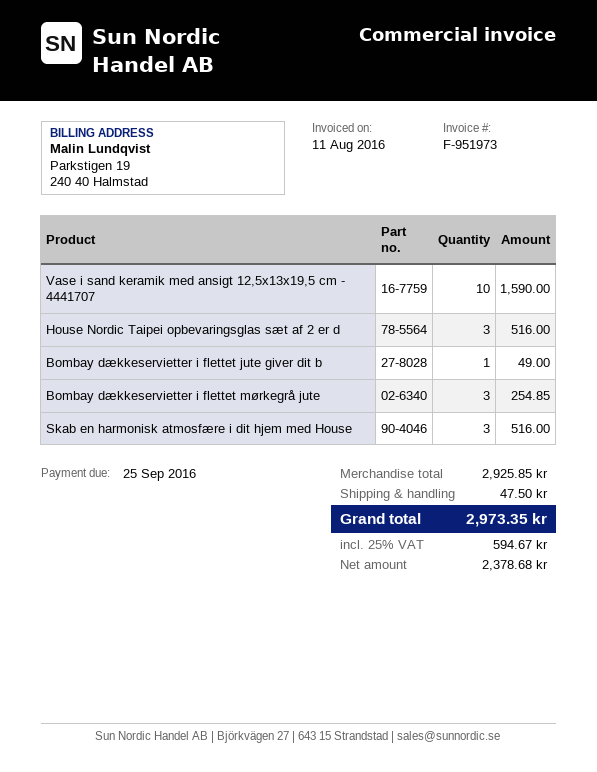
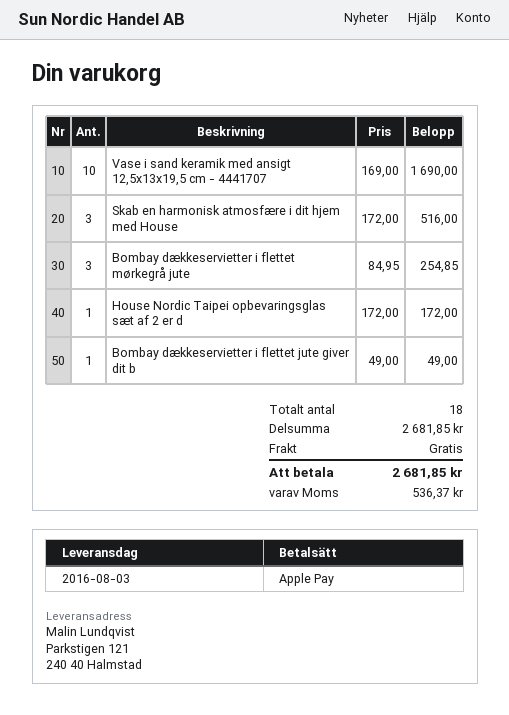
Vase i sand keramik med ansigt 12,5x13x19,5 cm - 4441707: 10 for 1590.00 -> 10 for 1690.00
House Nordic Taipei opbevaringsglas sæt af 2 er d: 3 for 516.00 -> 1 for 172.00
subtotal: 2925.85 -> 2681.85
shipping: 47.50 -> 0.00
tax: 594.67 -> 536.37
total: 2973.35 -> 2681.85

